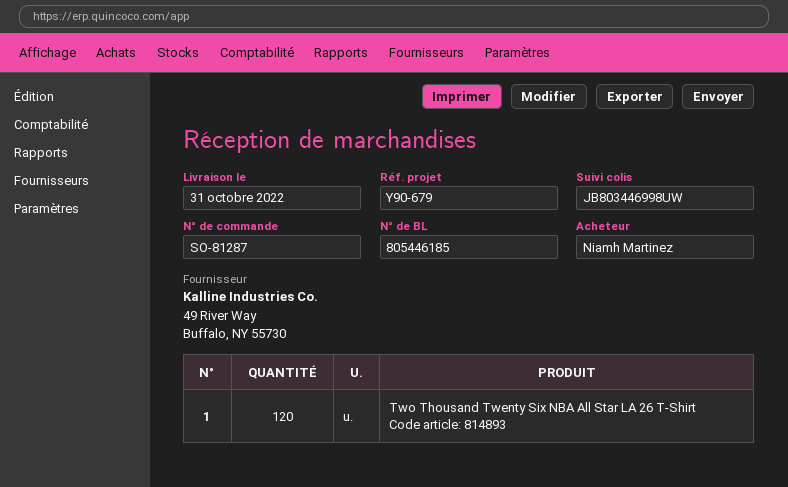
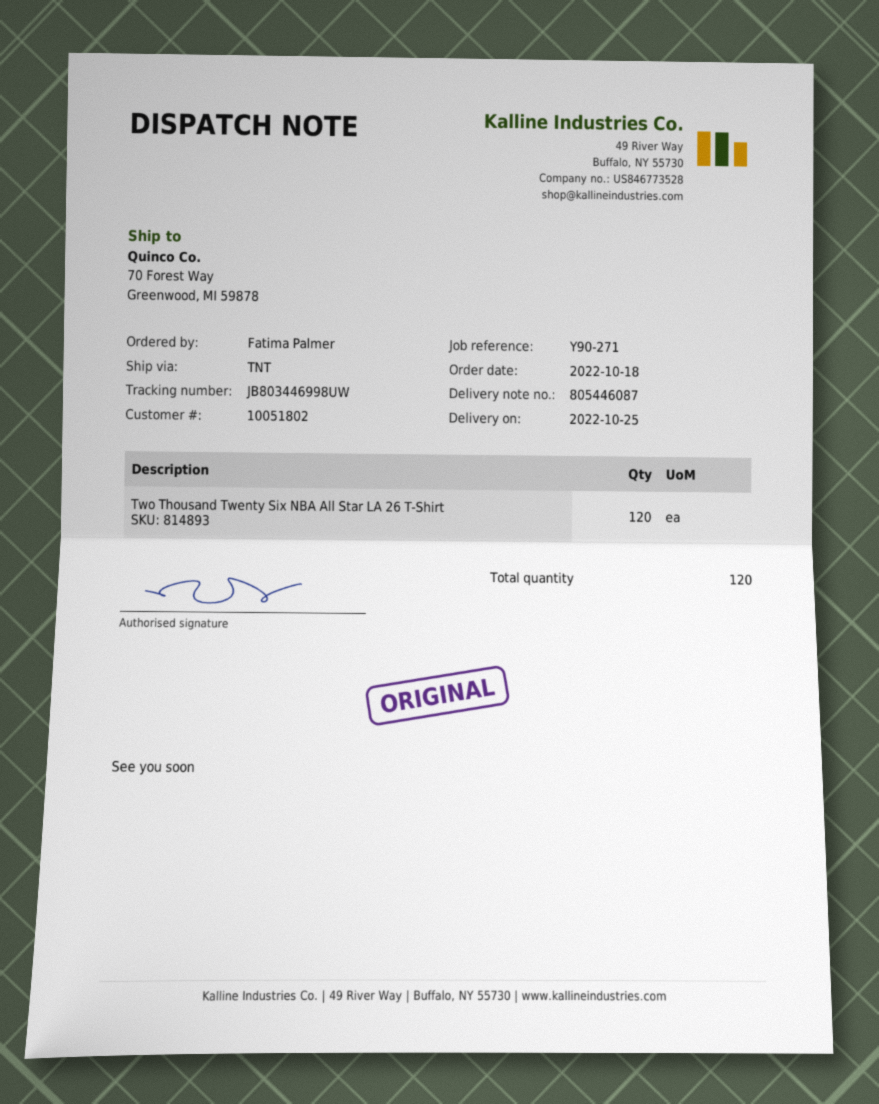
delivery note number: 805446185 -> 805446087
delivery date: 2022-10-31 -> 2022-10-25
reference: Y90-679 -> Y90-271
ordered by: Niamh Martinez -> Fatima Palmer

